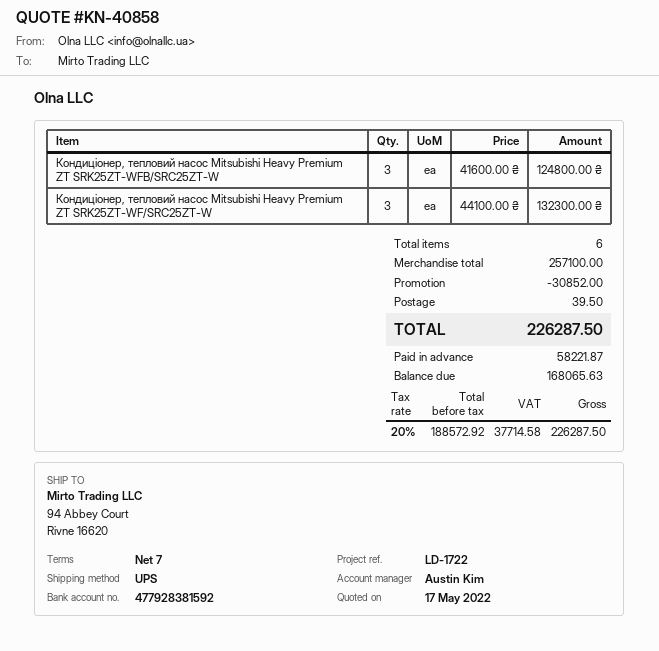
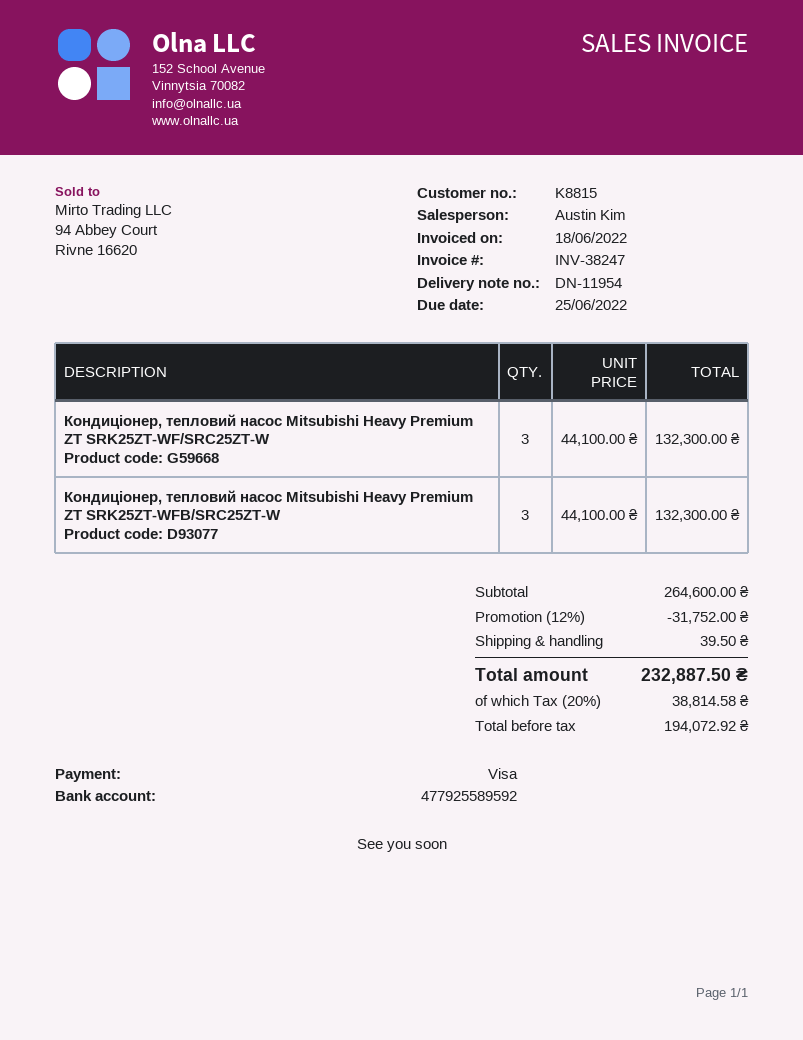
bank account: 477928381592 -> 477925589592
Кондиціонер, тепловий насос Mitsubishi Heavy Premium ZT SRK25ZT-WFB/SRC25ZT-W: 3 x 41600.00 = 124800.00 -> 3 x 44100.00 = 132300.00
subtotal: 257100.00 -> 264600.00
discount: 30852.00 -> 31752.00
net: 188572.92 -> 194072.92
tax: 20% = 37714.58 -> 20% = 38814.58
total: 226287.50 -> 232887.50

